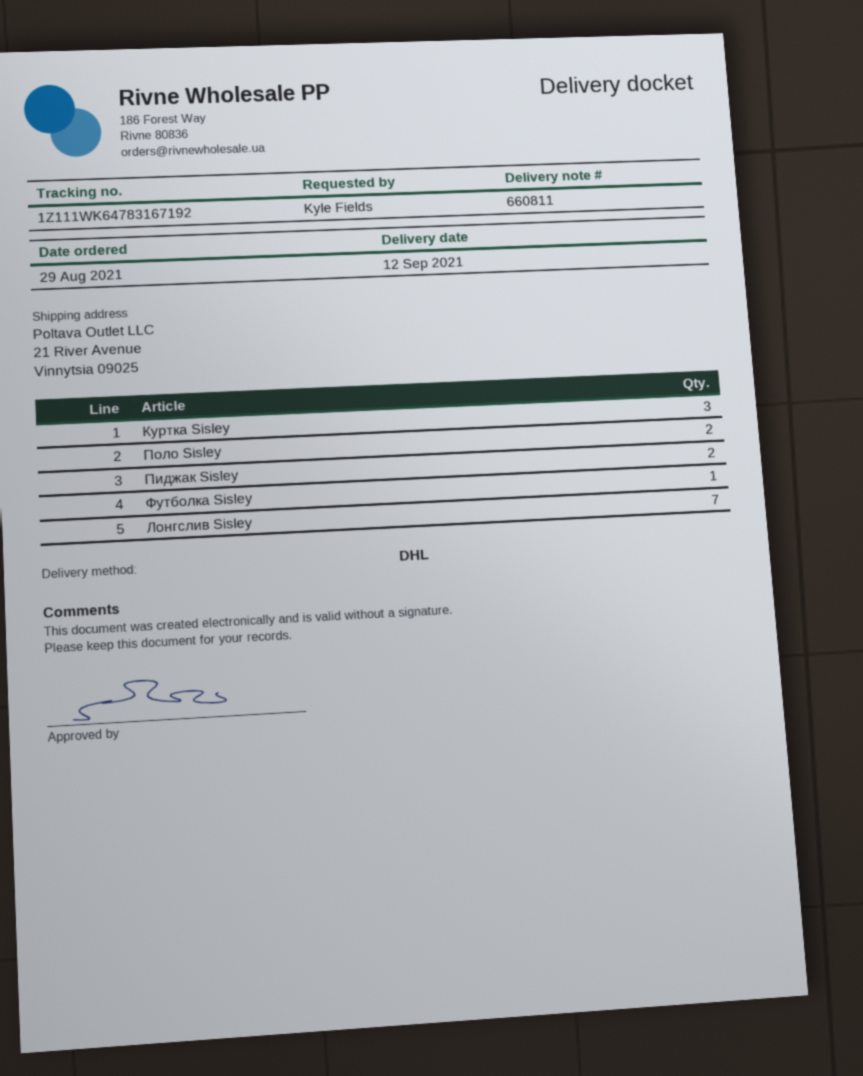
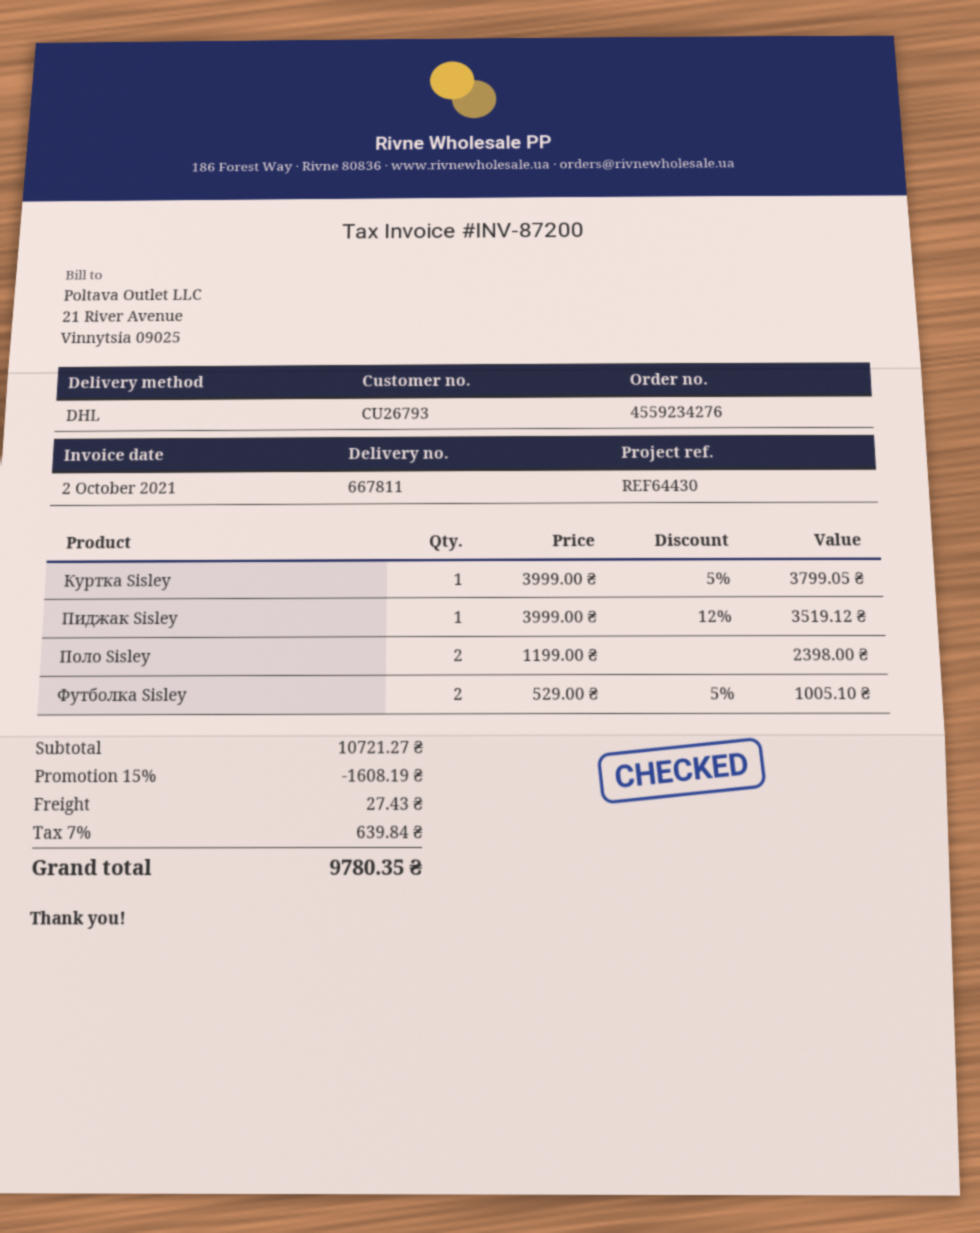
delivery note number: 660811 -> 667811
Куртка Sisley: 3 -> 1
Пиджак Sisley: 2 -> 1
Футболка Sisley: 1 -> 2
Лонгслив Sisley: 7 -> none

